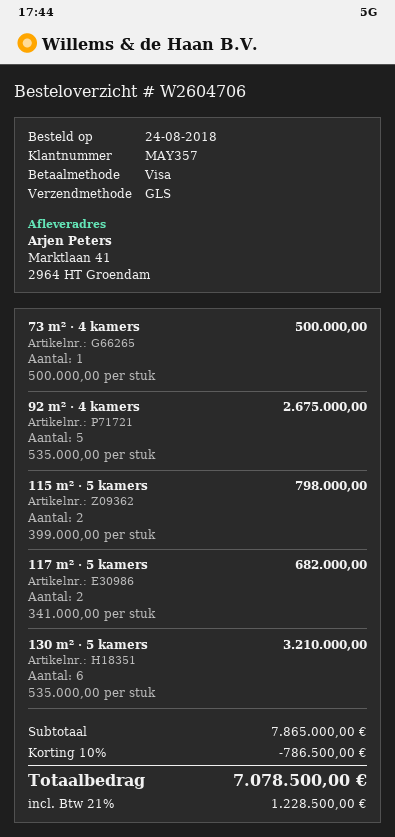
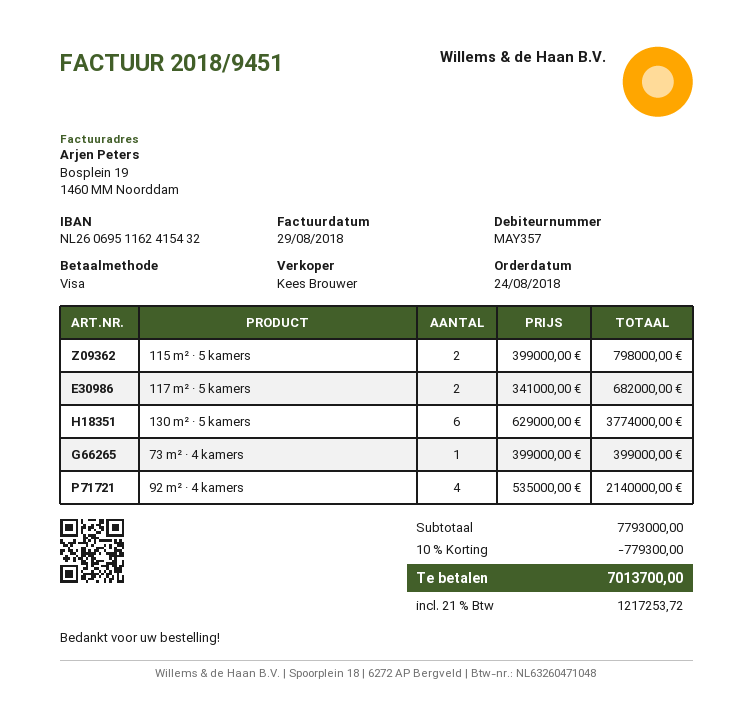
73 m² · 4 kamers: 1 x 500000.00 = 500000.00 -> 1 x 399000.00 = 399000.00
92 m² · 4 kamers: 5 x 535000.00 = 2675000.00 -> 4 x 535000.00 = 2140000.00
130 m² · 5 kamers: 6 x 535000.00 = 3210000.00 -> 6 x 629000.00 = 3774000.00
subtotal: 7865000.00 -> 7793000.00
discount: 10% = 786500.00 -> 10% = 779300.00
tax: 21% = 1228500.00 -> 21% = 1217253.72
total: 7078500.00 -> 7013700.00

